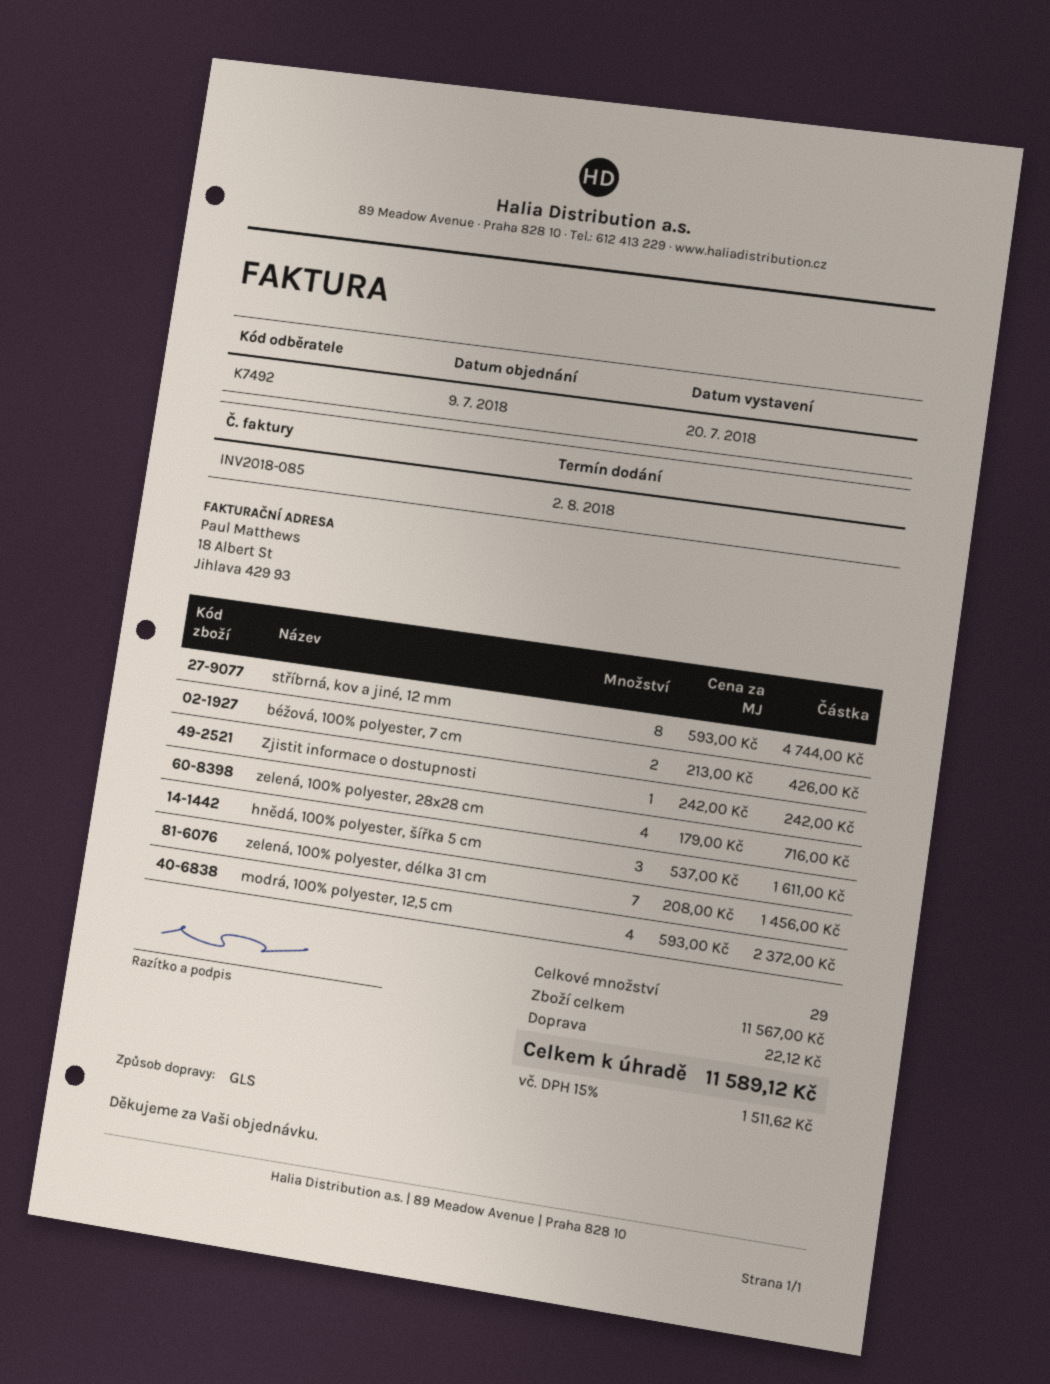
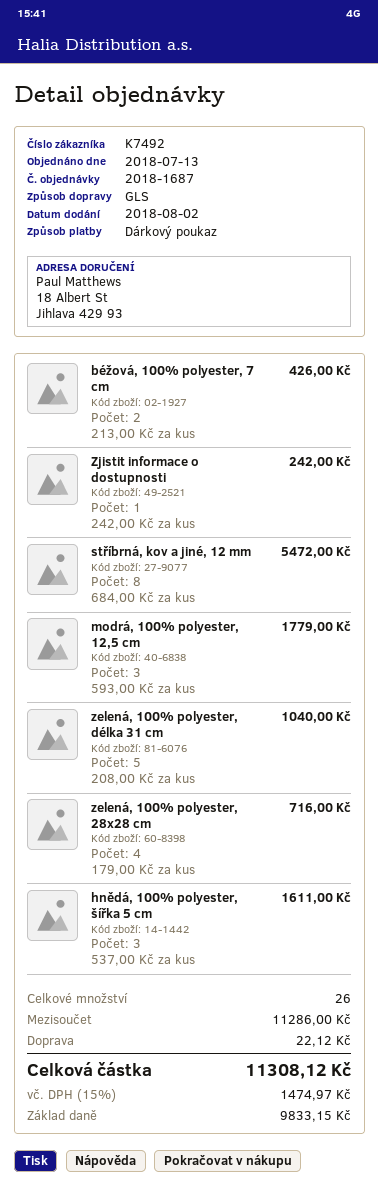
order date: 2018-07-09 -> 2018-07-13
stříbrná, kov a jiné, 12 mm: 8 x 593.00 = 4744.00 -> 8 x 684.00 = 5472.00
zelená, 100% polyester, délka 31 cm: 7 x 208.00 = 1456.00 -> 5 x 208.00 = 1040.00
modrá, 100% polyester, 12,5 cm: 4 x 593.00 = 2372.00 -> 3 x 593.00 = 1779.00
total quantity: 29 -> 26
subtotal: 11567.00 -> 11286.00
tax: 15% = 1511.62 -> 15% = 1474.97
total: 11589.12 -> 11308.12

